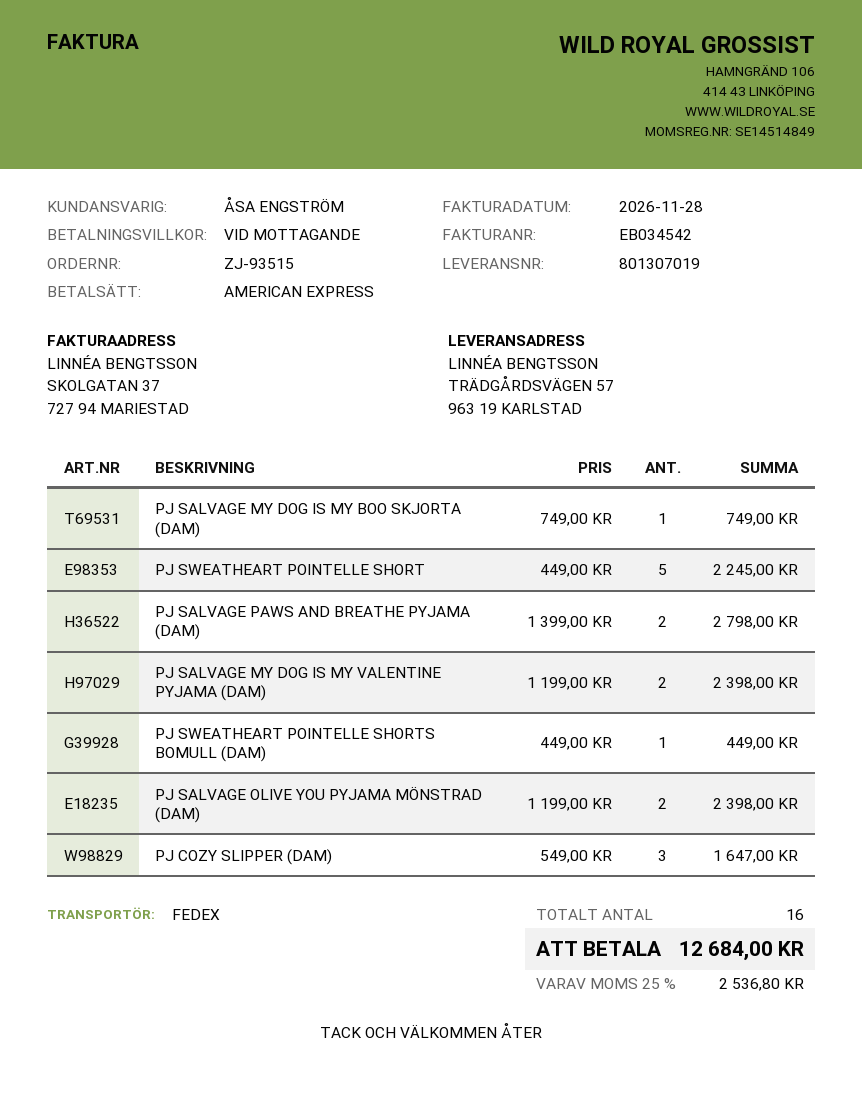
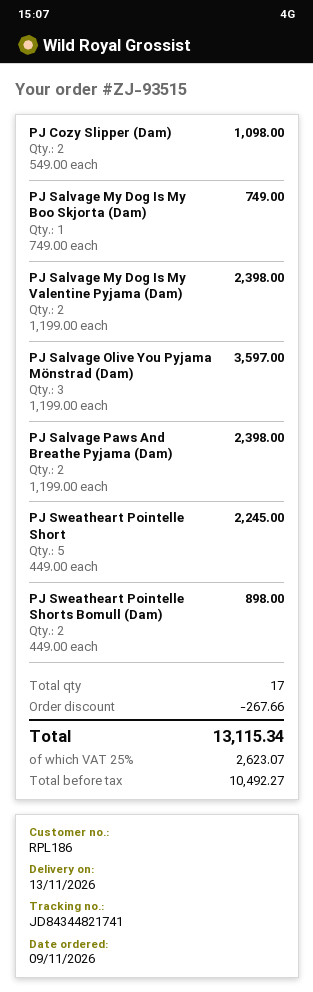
PJ SALVAGE PAWS AND BREATHE PYJAMA (DAM): 2 x 1399.00 = 2798.00 -> 2 x 1199.00 = 2398.00
PJ SWEATHEART POINTELLE SHORTS BOMULL (DAM): 1 x 449.00 = 449.00 -> 2 x 449.00 = 898.00
PJ SALVAGE OLIVE YOU PYJAMA MÖNSTRAD (DAM): 2 x 1199.00 = 2398.00 -> 3 x 1199.00 = 3597.00
PJ COZY SLIPPER (DAM): 3 x 549.00 = 1647.00 -> 2 x 549.00 = 1098.00
total quantity: 16 -> 17
discount: none -> 267.66
tax: 25% = 2536.80 -> 25% = 2623.07
total: 12684.00 -> 13115.34

